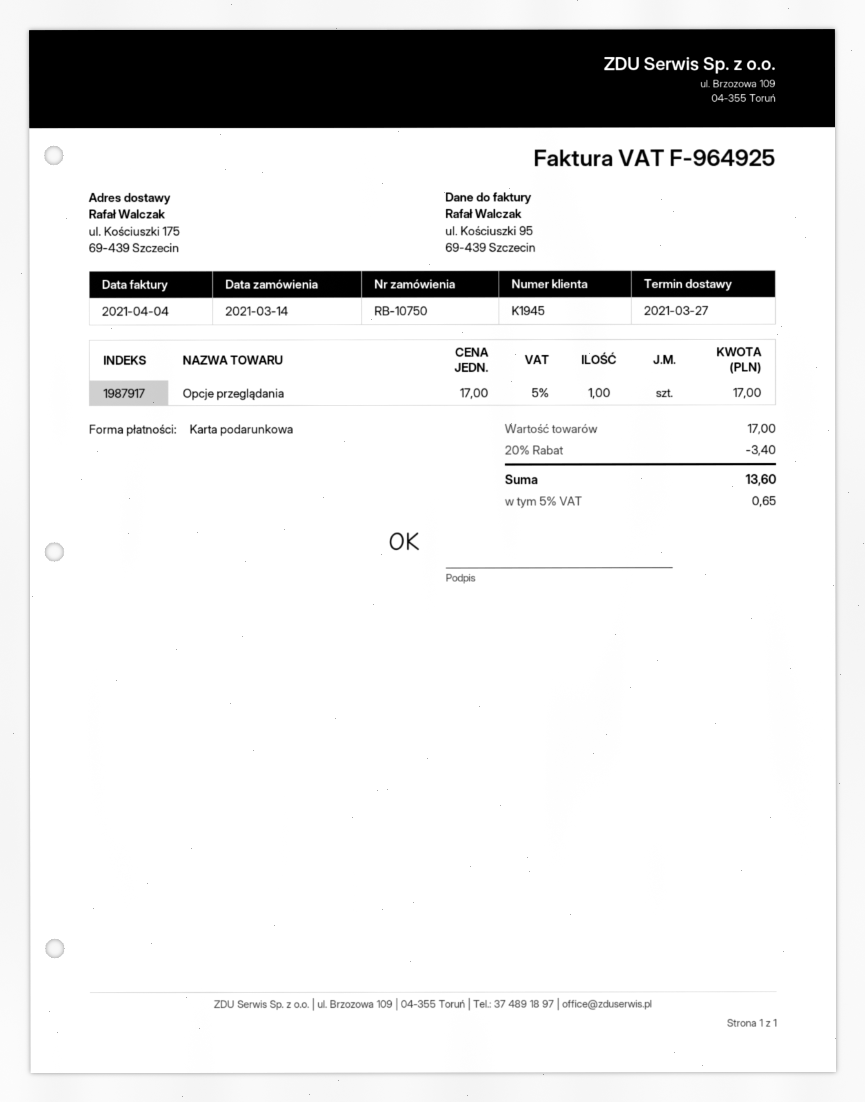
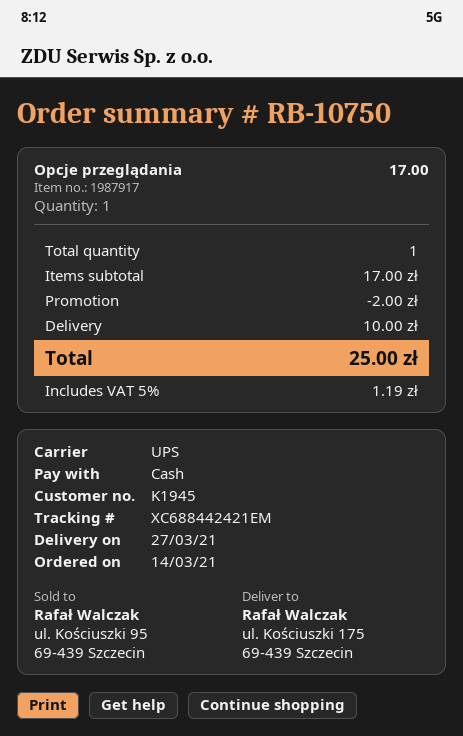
payment method: gift card -> cash
discount: 3.40 -> 2.00
shipping: none -> 10.00
tax: 5% = 0.65 -> 5% = 1.19
total: 13.60 -> 25.00

